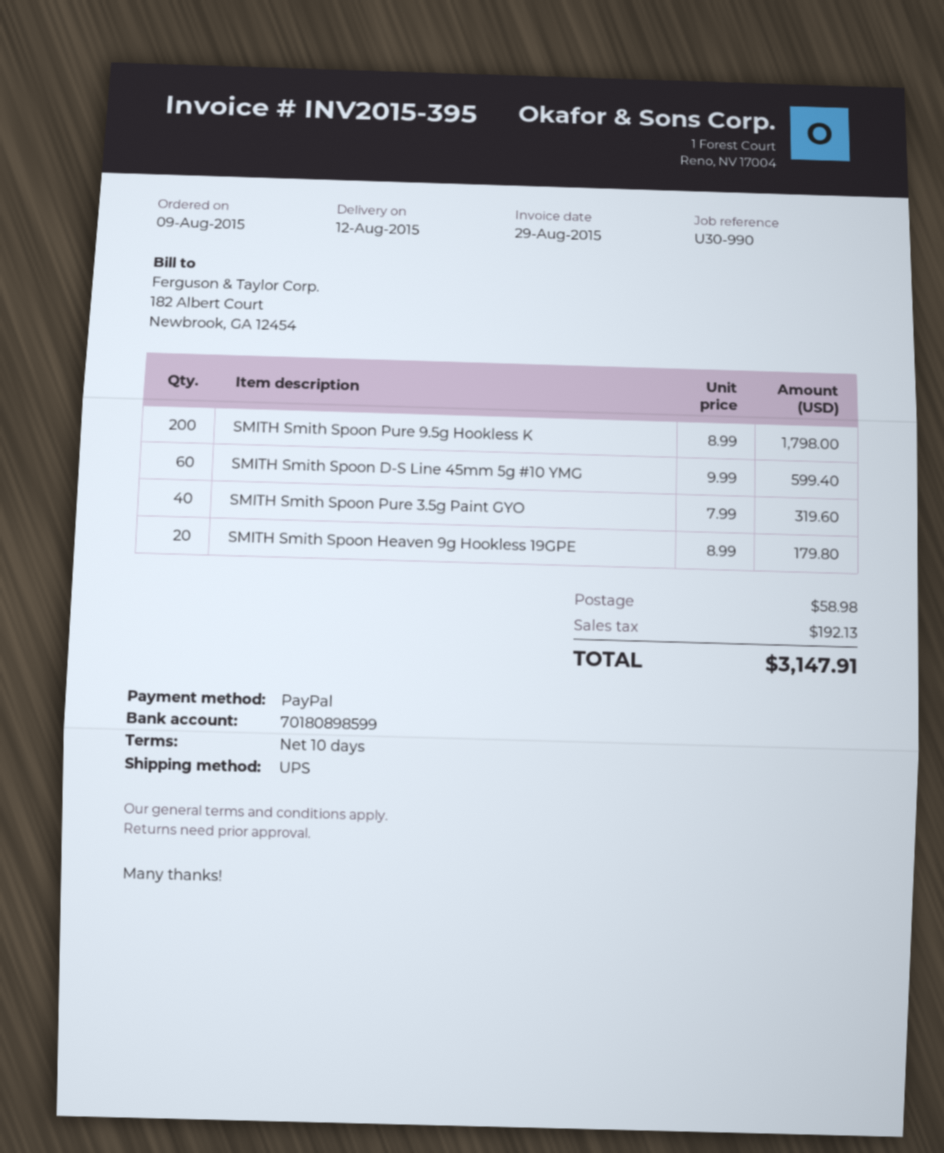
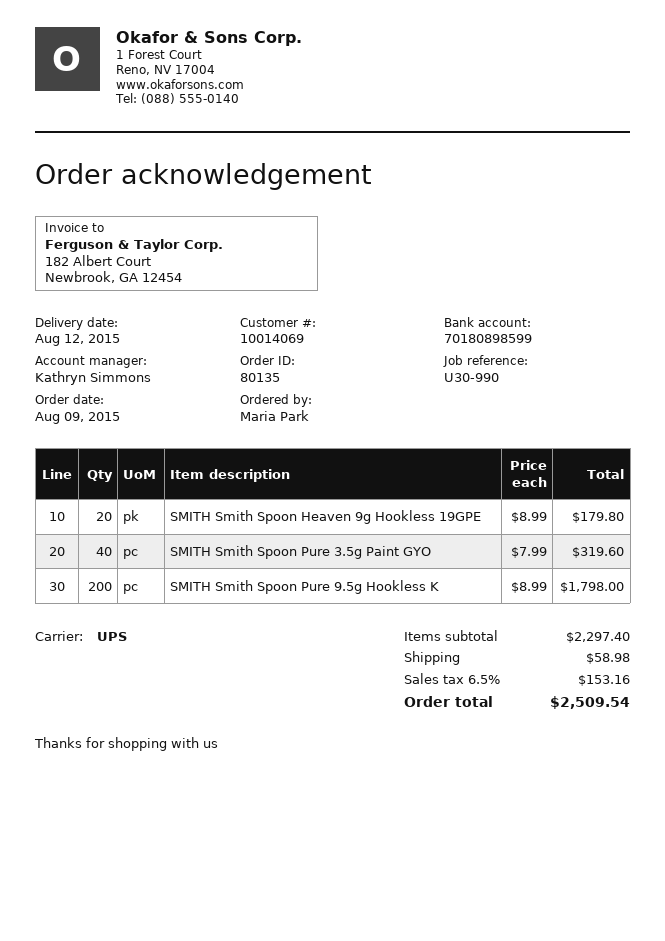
SMITH Smith Spoon D-S Line 45mm 5g #10 YMG: 60 x 9.99 = 599.40 -> none
tax: 192.13 -> 153.16
total: 3147.91 -> 2509.54

